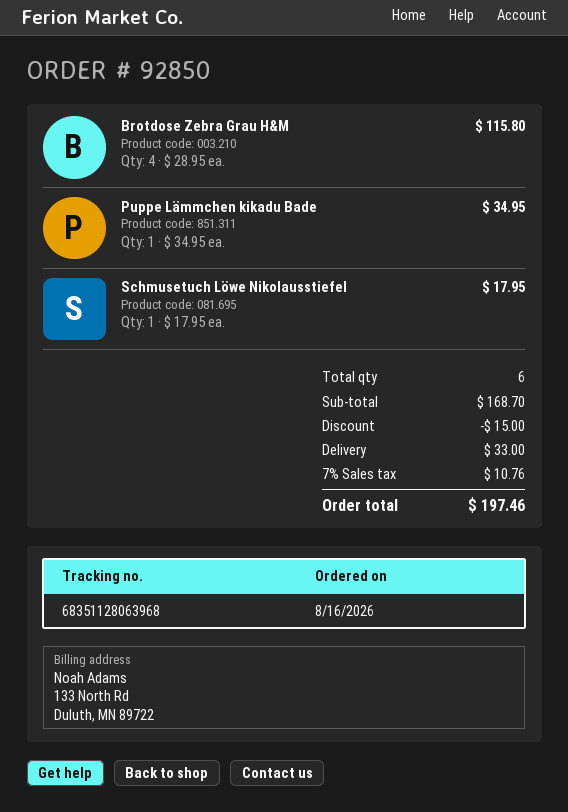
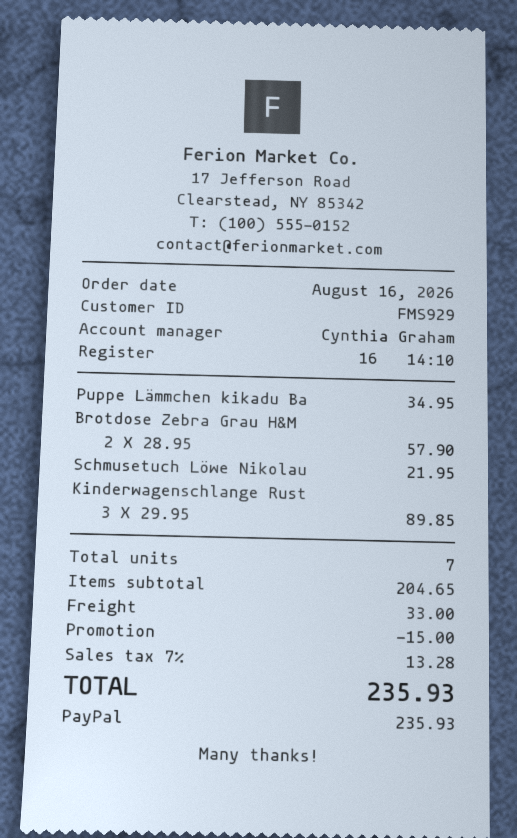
Brotdose Zebra Grau H&M: 4 x 28.95 = 115.80 -> 2 x 28.95 = 57.90
Schmusetuch Löwe Nikolausstiefel: 1 x 17.95 = 17.95 -> 1 x 21.95 = 21.95
Kinderwagenschlange Rust: none -> 3 x 29.95 = 89.85
total quantity: 6 -> 7
subtotal: 168.70 -> 204.65
tax: 7% = 10.76 -> 7% = 13.28
total: 197.46 -> 235.93

